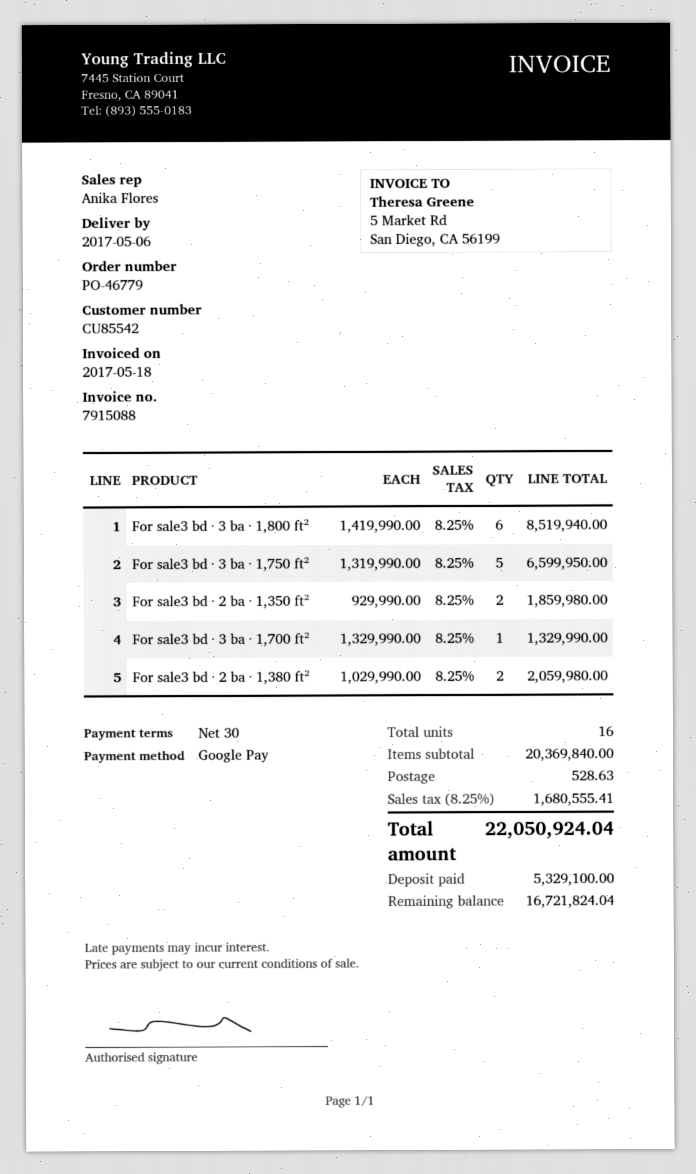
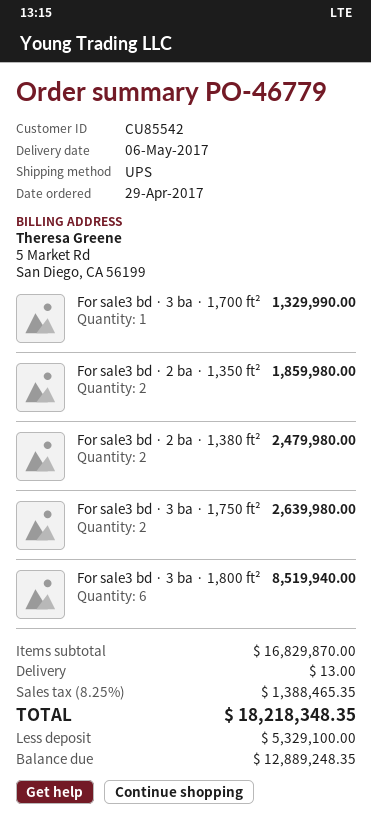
For sale3 bd · 3 ba · 1,750 ft²: 5 for 6599950.00 -> 2 for 2639980.00
For sale3 bd · 2 ba · 1,380 ft²: 2 for 2059980.00 -> 2 for 2479980.00
subtotal: 20369840.00 -> 16829870.00
shipping: 528.63 -> 13.00
tax: 8.25% = 1680555.41 -> 8.25% = 1388465.35
total: 22050924.04 -> 18218348.35
balance: 16721824.04 -> 12889248.35

